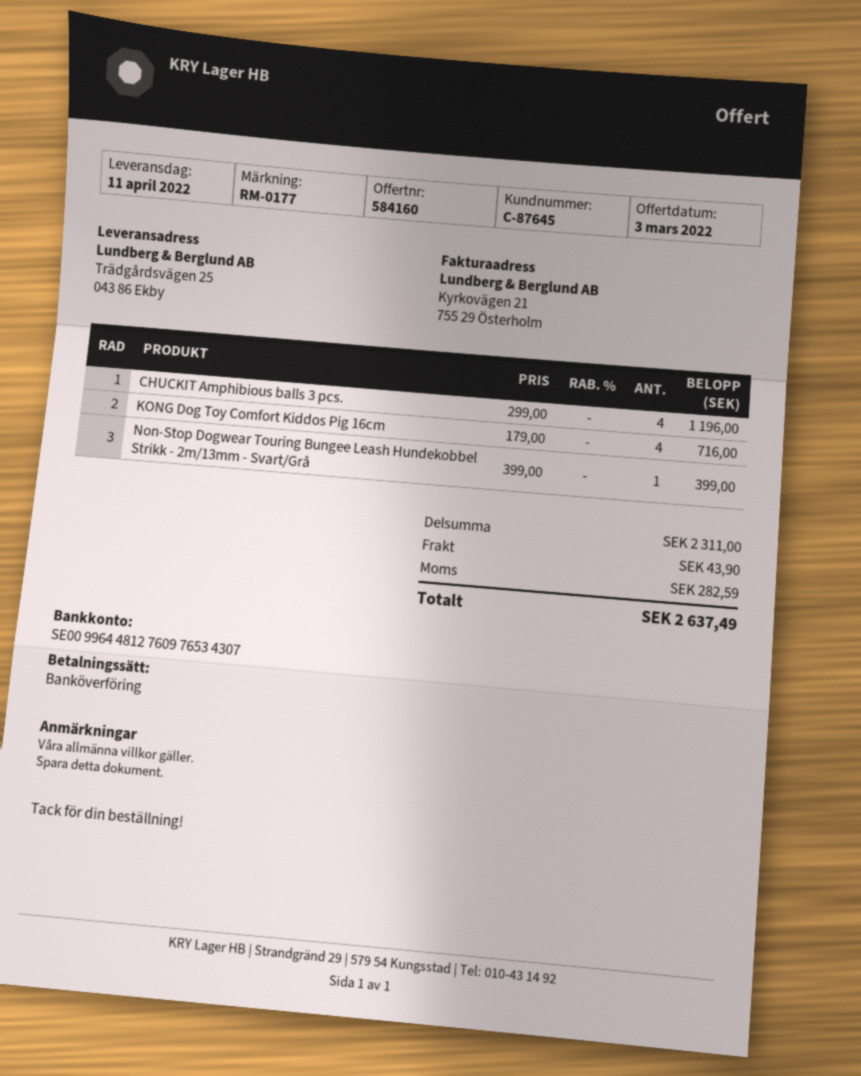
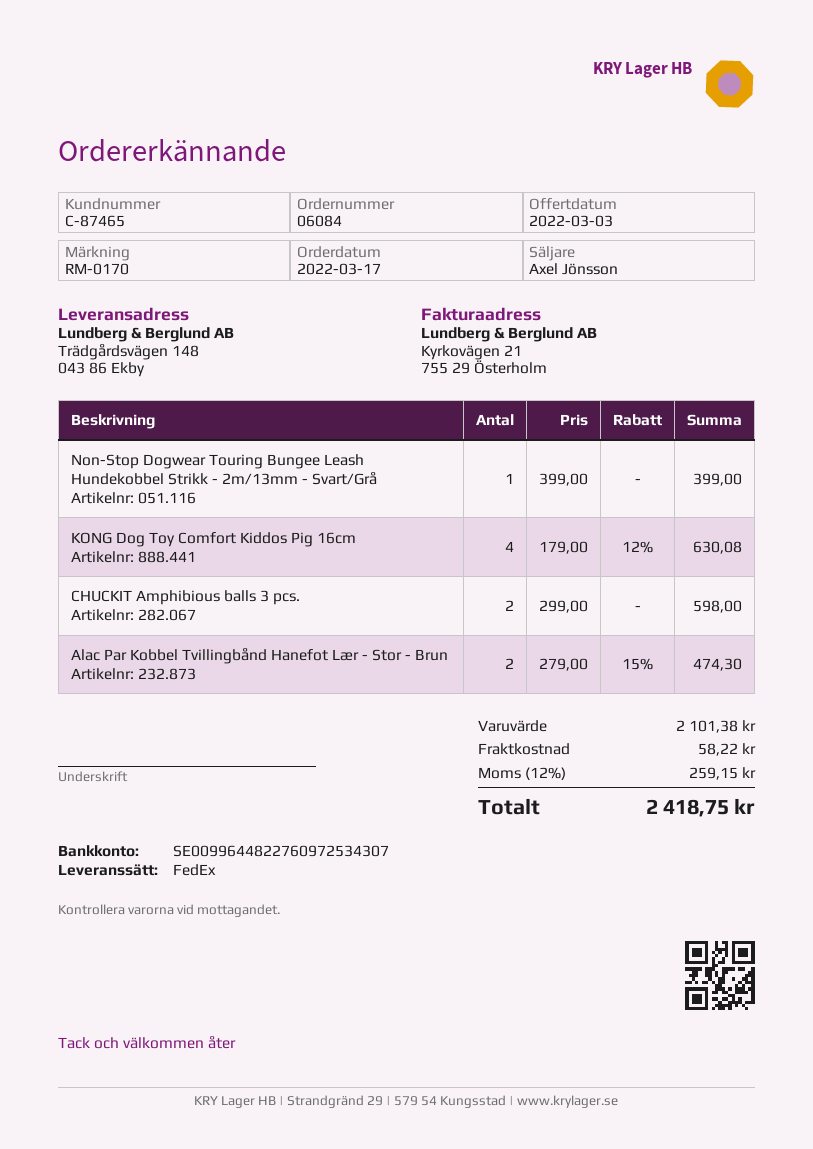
customer number: C-87645 -> C-87465
reference: RM-0177 -> RM-0170
bank account: SE0099644812760976534307 -> SE0099644822760972534307
ship to: Trädgårdsvägen 25, 043 86 Ekby -> Trädgårdsvägen 148, 043 86 Ekby
CHUCKIT Amphibious balls 3 pcs.: 4 x 299.00 = 1196.00 -> 2 x 299.00 = 598.00
KONG Dog Toy Comfort Kiddos Pig 16cm: 4 x 179.00 = 716.00 -> 4 x 179.00 - 12% = 630.08
Alac Par Kobbel Tvillingbånd Hanefot Lær - Stor - Brun: none -> 2 x 279.00 - 15% = 474.30
subtotal: 2311.00 -> 2101.38
shipping: 43.90 -> 58.22
tax: 282.59 -> 259.15
total: 2637.49 -> 2418.75

